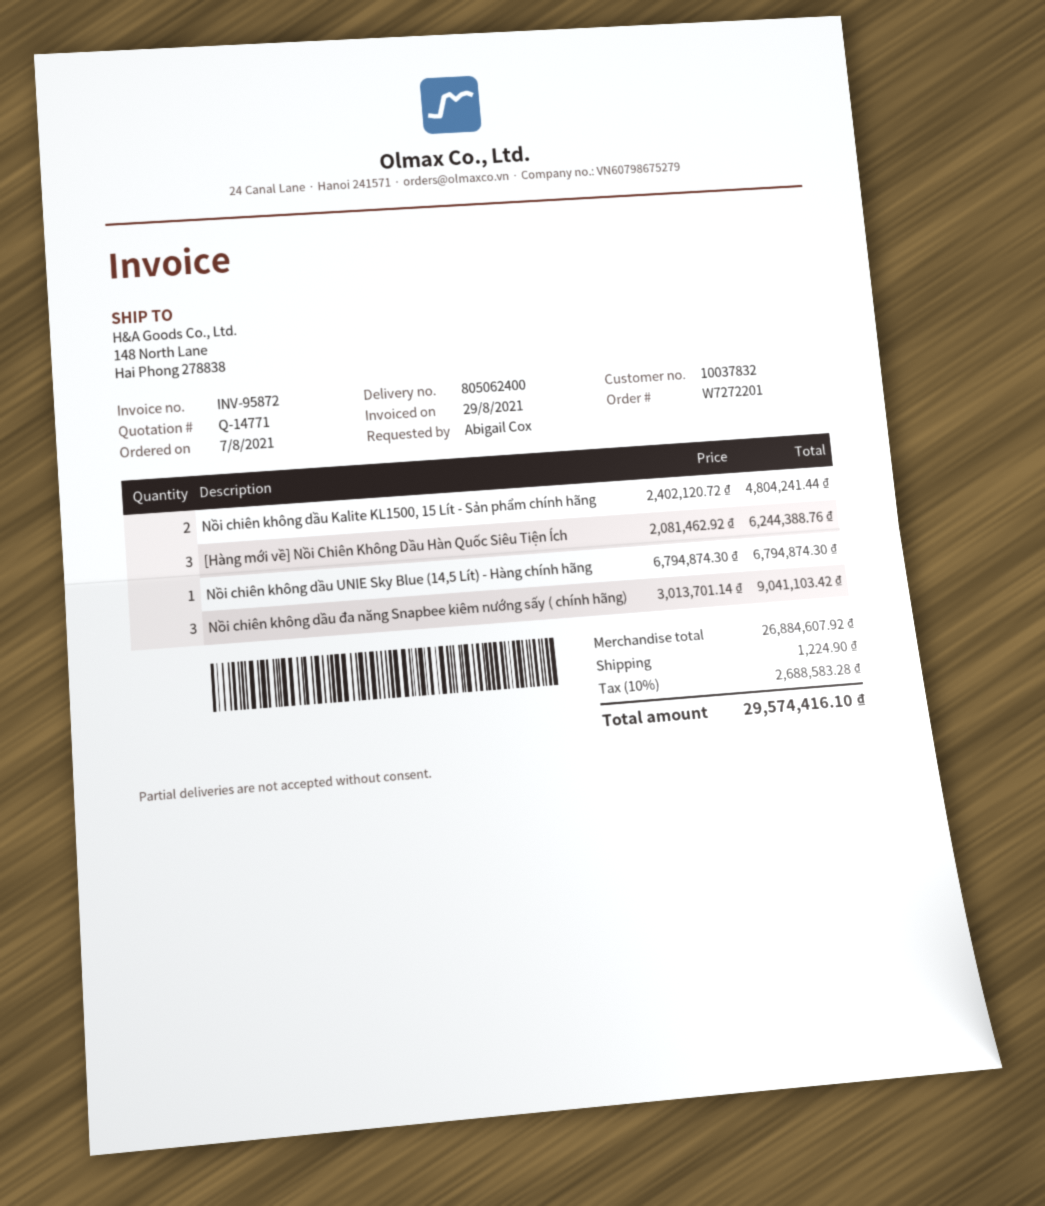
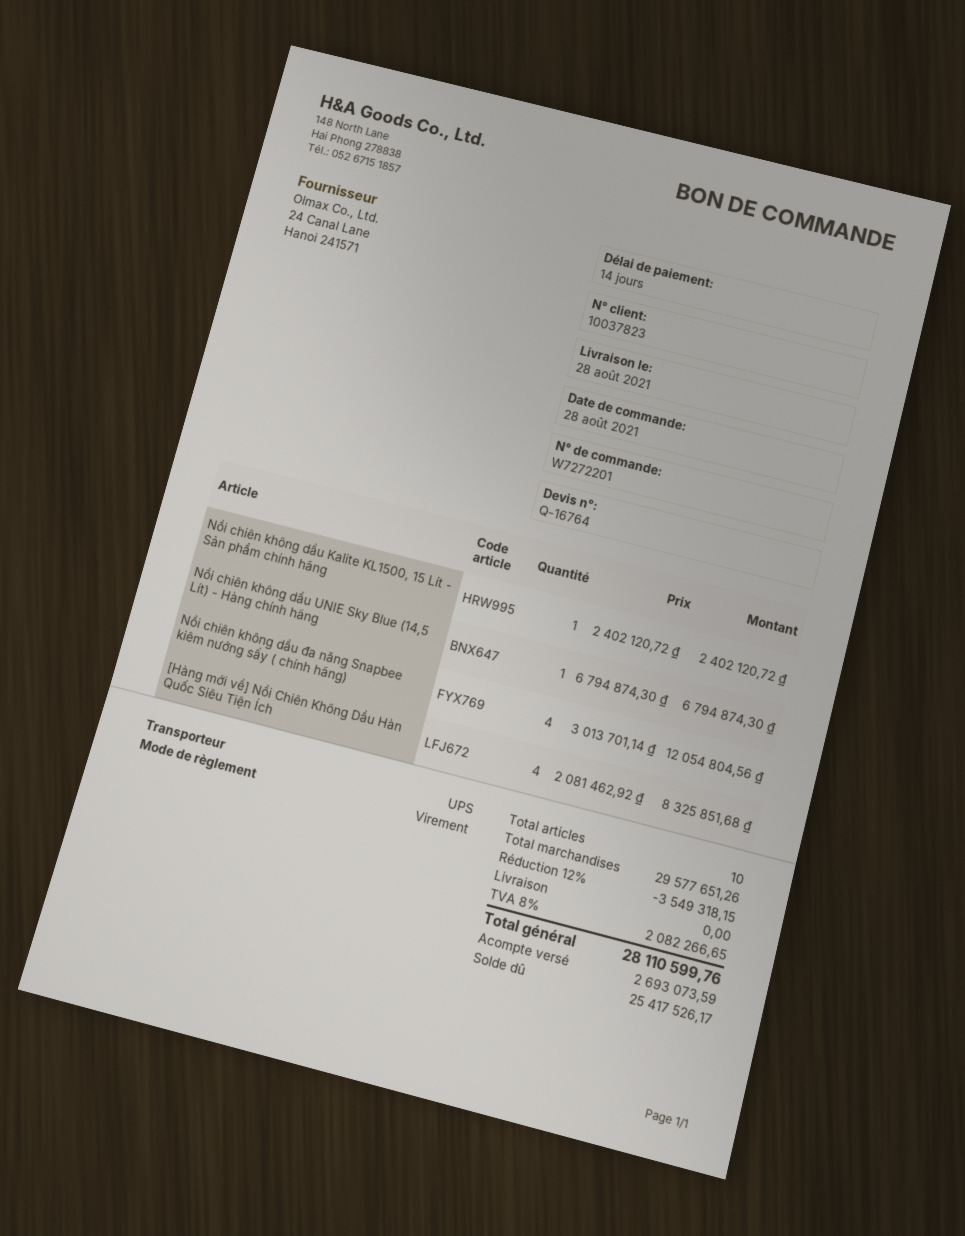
quote number: Q-14771 -> Q-16764
order date: 2021-08-07 -> 2021-08-28
customer number: 10037832 -> 10037823
Nồi chiên không dầu Kalite KL1500, 15 Lít - Sản phẩm chính hãng: 2 x 2402120.72 = 4804241.44 -> 1 x 2402120.72 = 2402120.72
[Hàng mới về] Nồi Chiên Không Dầu Hàn Quốc Siêu Tiện Ích: 3 x 2081462.92 = 6244388.76 -> 4 x 2081462.92 = 8325851.68
Nồi chiên không dầu đa năng Snapbee kiêm nướng sấy ( chính hãng): 3 x 3013701.14 = 9041103.42 -> 4 x 3013701.14 = 12054804.56
subtotal: 26884607.92 -> 29577651.26
discount: none -> 12% = 3549318.15
shipping: 1224.90 -> 0.00
tax: 10% = 2688583.28 -> 8% = 2082266.65
total: 29574416.10 -> 28110599.76

